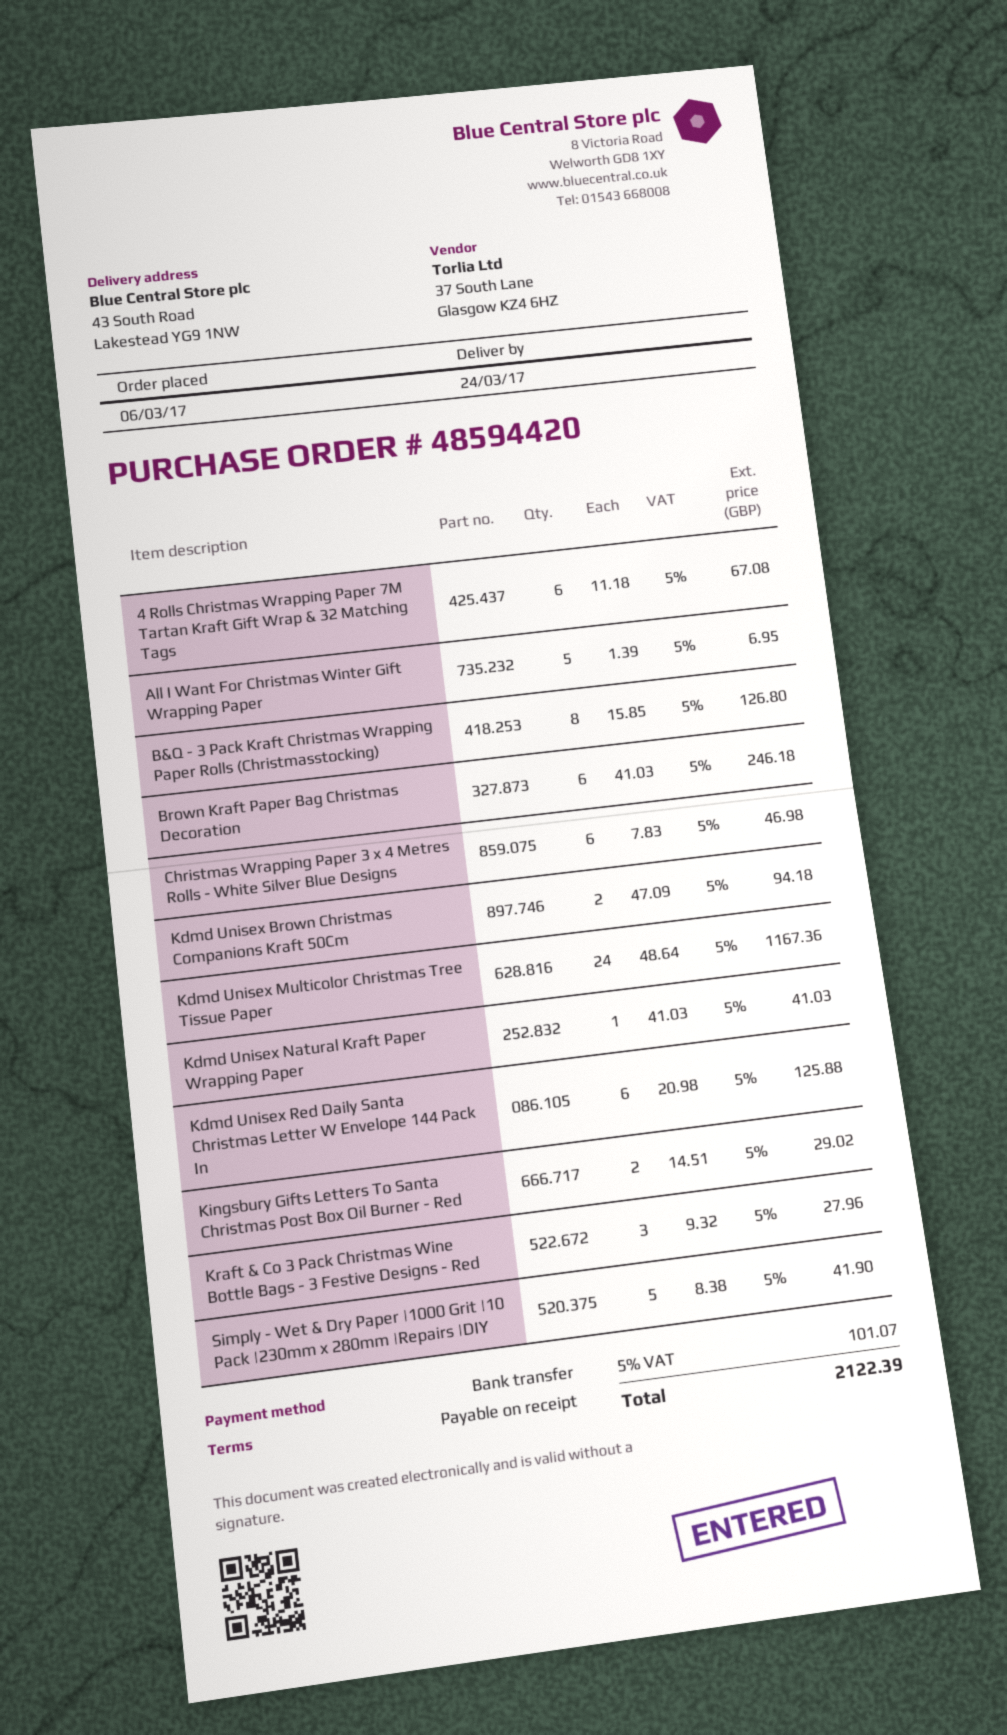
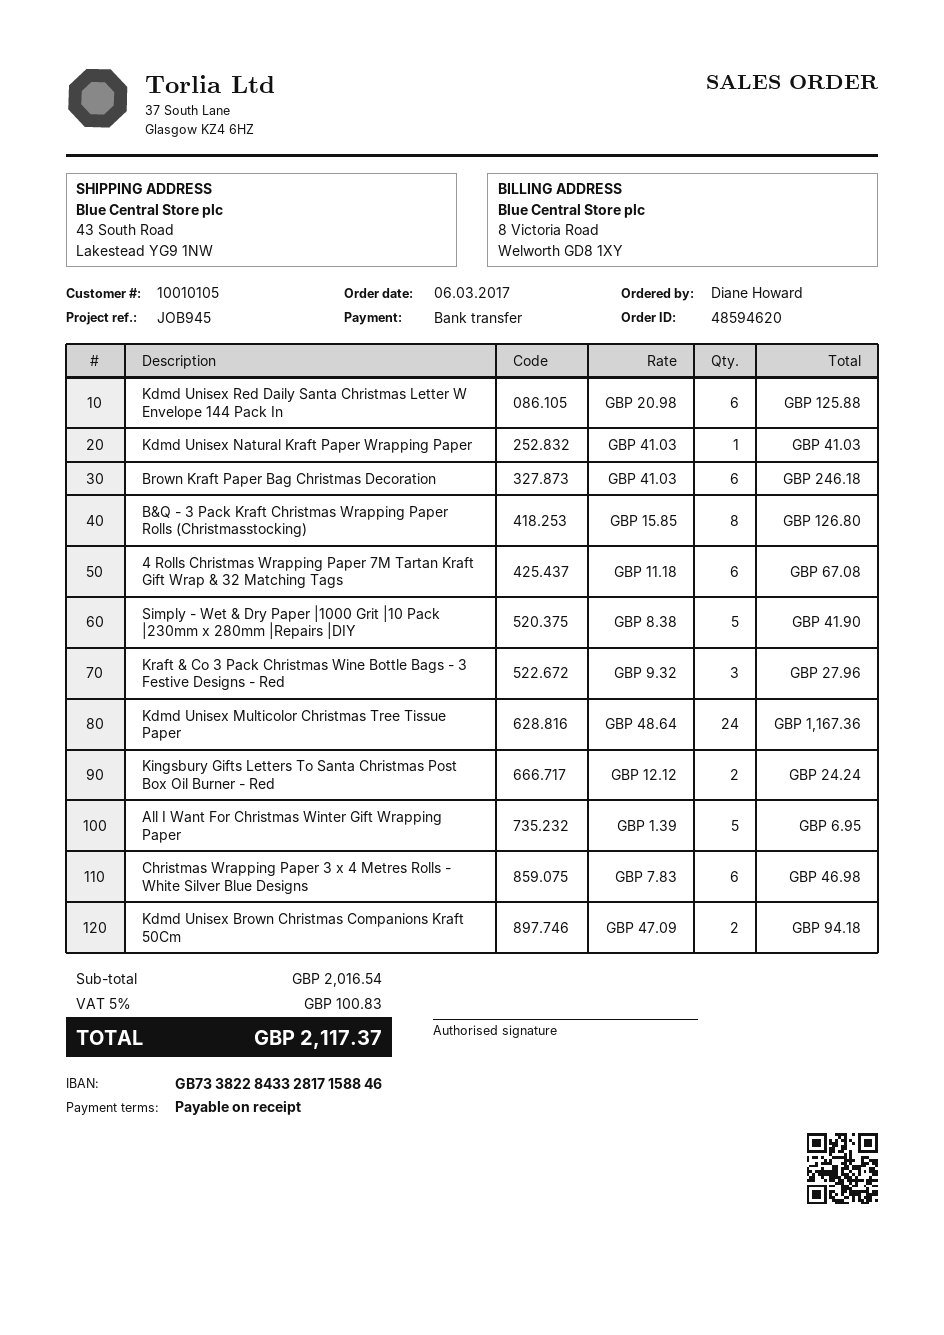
order number: 48594420 -> 48594620
Kingsbury Gifts Letters To Santa Christmas Post Box Oil Burner - Red: 2 x 14.51 = 29.02 -> 2 x 12.12 = 24.24
tax: 5% = 101.07 -> 5% = 100.83
total: 2122.39 -> 2117.37

